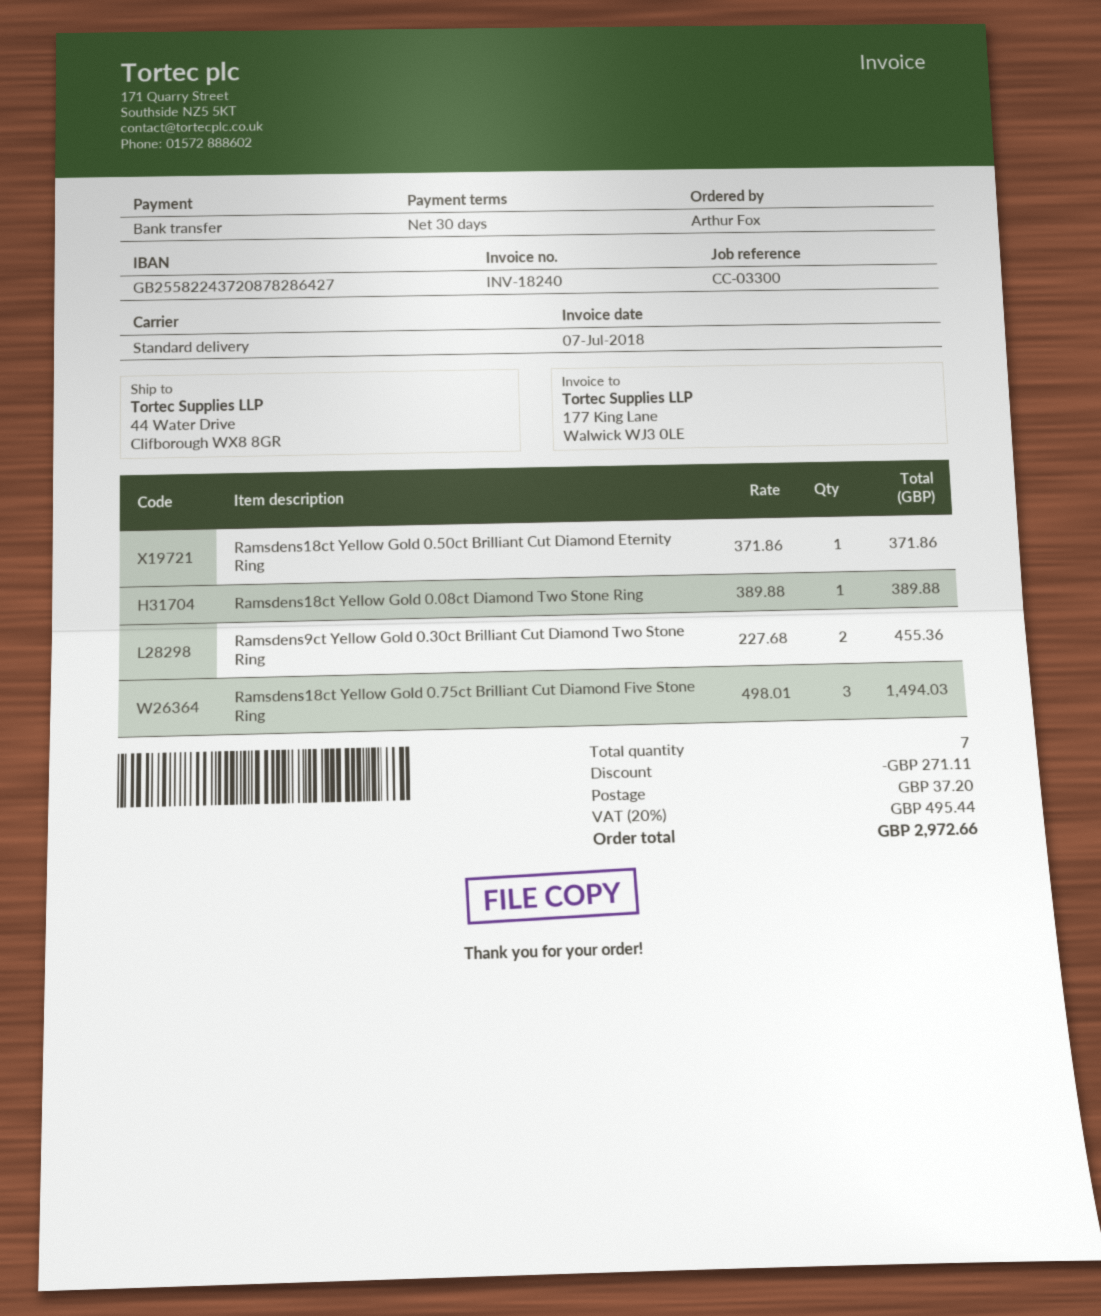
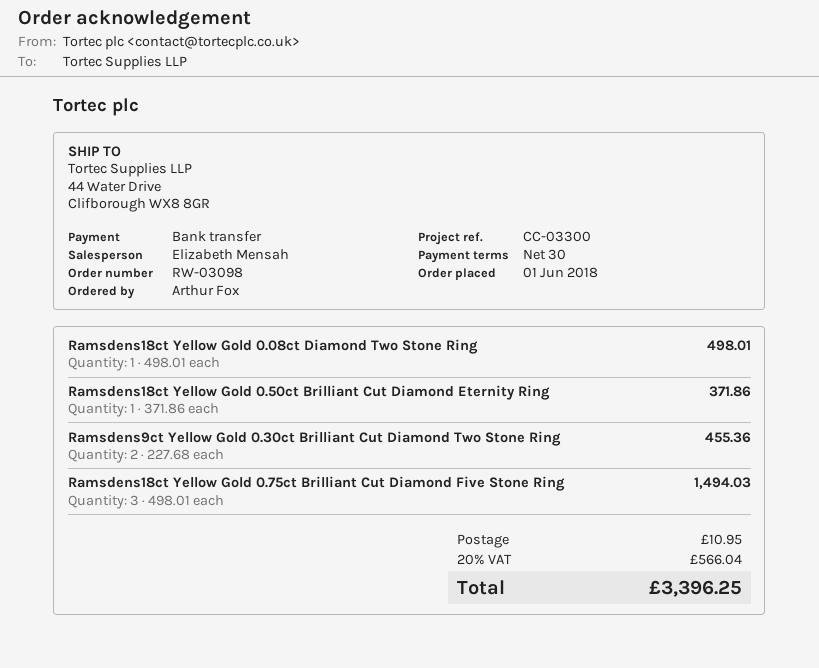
Ramsdens18ct Yellow Gold 0.08ct Diamond Two Stone Ring: 1 x 389.88 = 389.88 -> 1 x 498.01 = 498.01
discount: 271.11 -> none
shipping: 37.20 -> 10.95
tax: 20% = 495.44 -> 20% = 566.04
total: 2972.66 -> 3396.25

